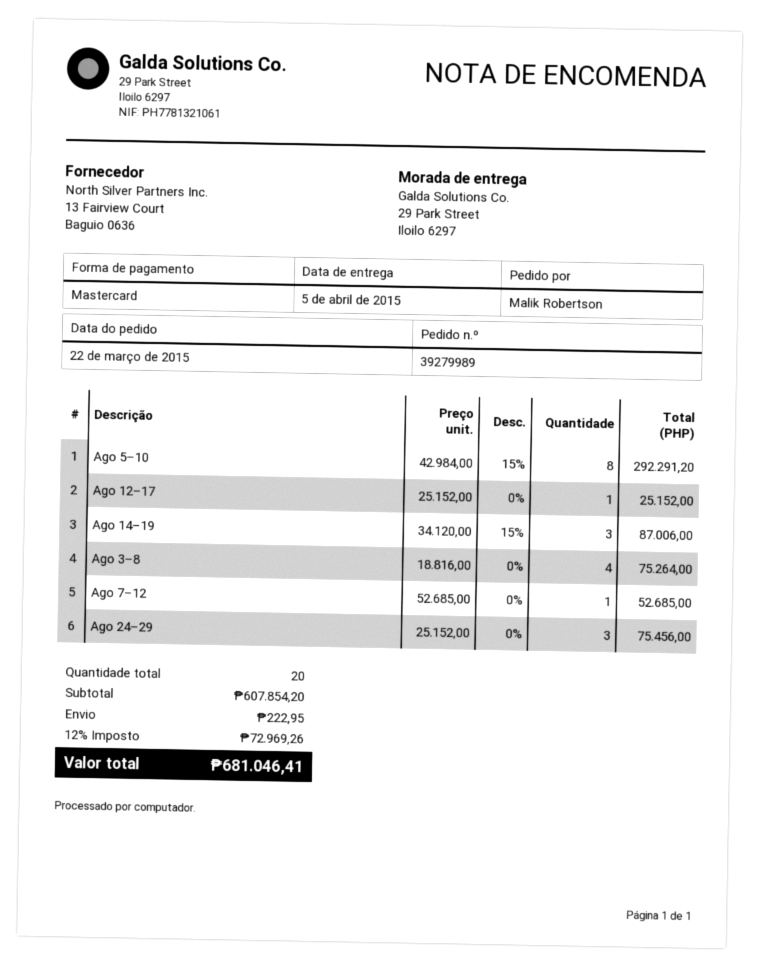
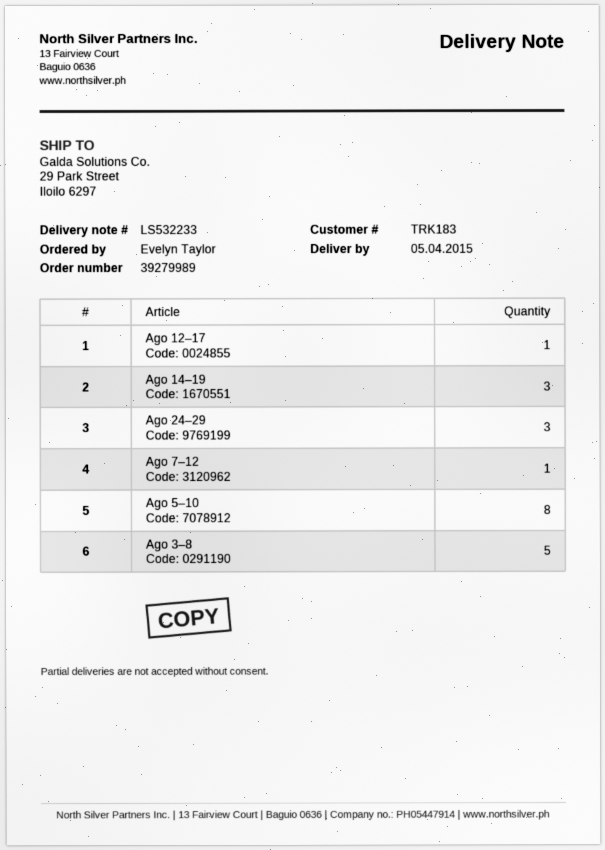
ordered by: Malik Robertson -> Evelyn Taylor
Ago 3–8: 4 -> 5

